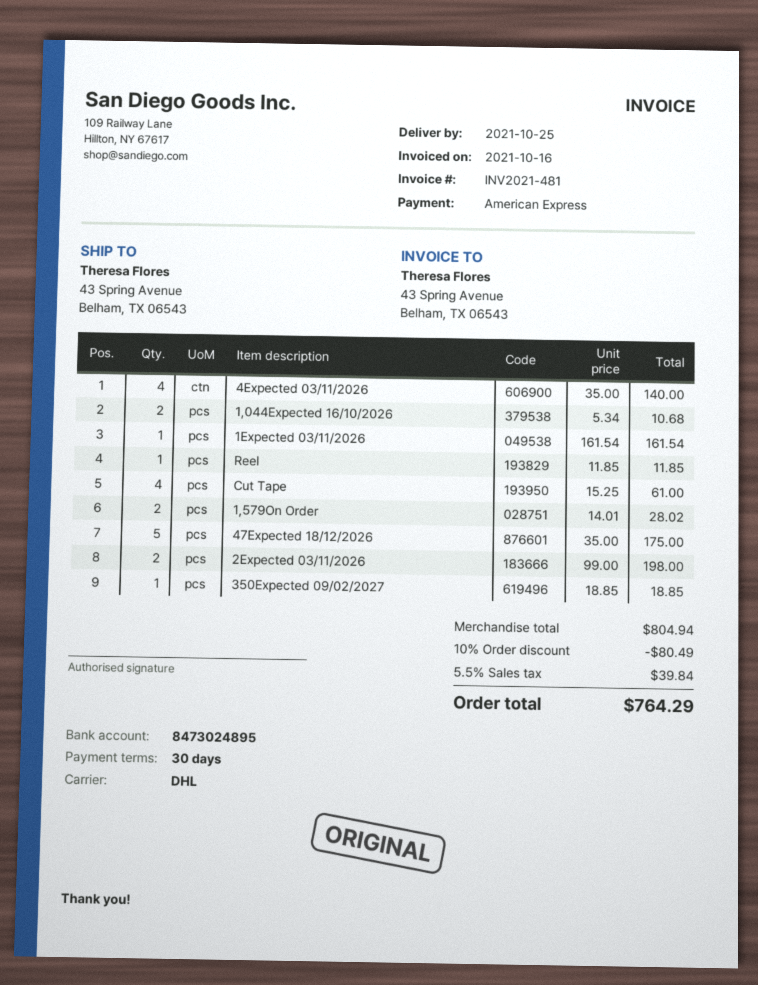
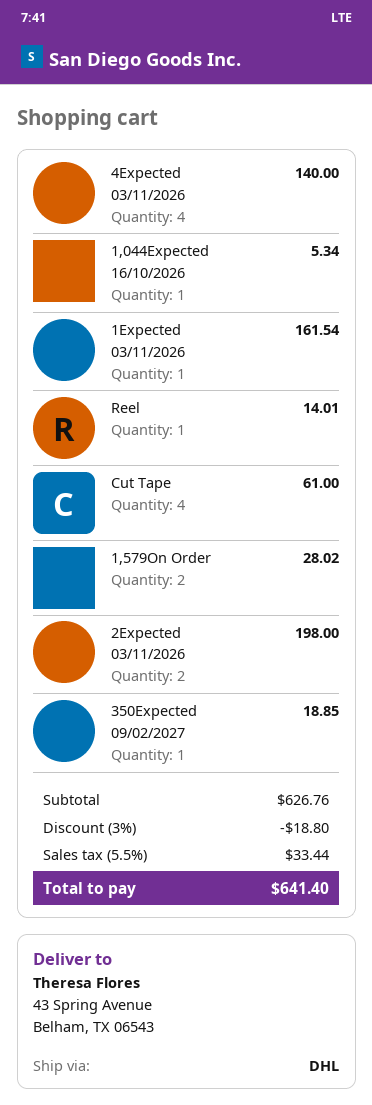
1,044Expected 16/10/2026: 2 for 10.68 -> 1 for 5.34
Reel: 1 for 11.85 -> 1 for 14.01
47Expected 18/12/2026: 5 for 175.00 -> none
subtotal: 804.94 -> 626.76
discount: 10% = 80.49 -> 3% = 18.80
tax: 5.5% = 39.84 -> 5.5% = 33.44
total: 764.29 -> 641.40

